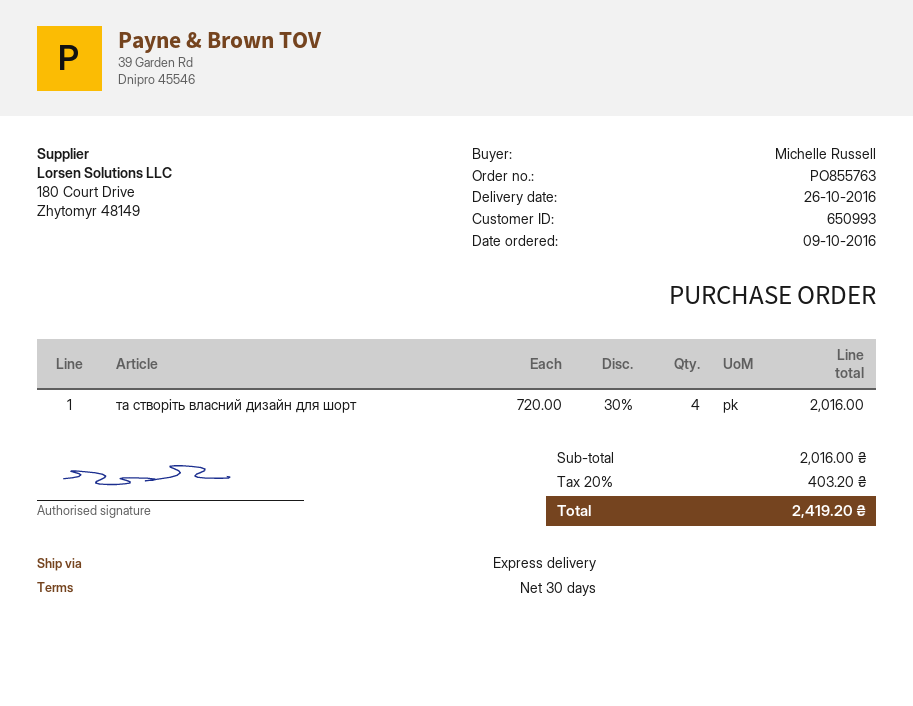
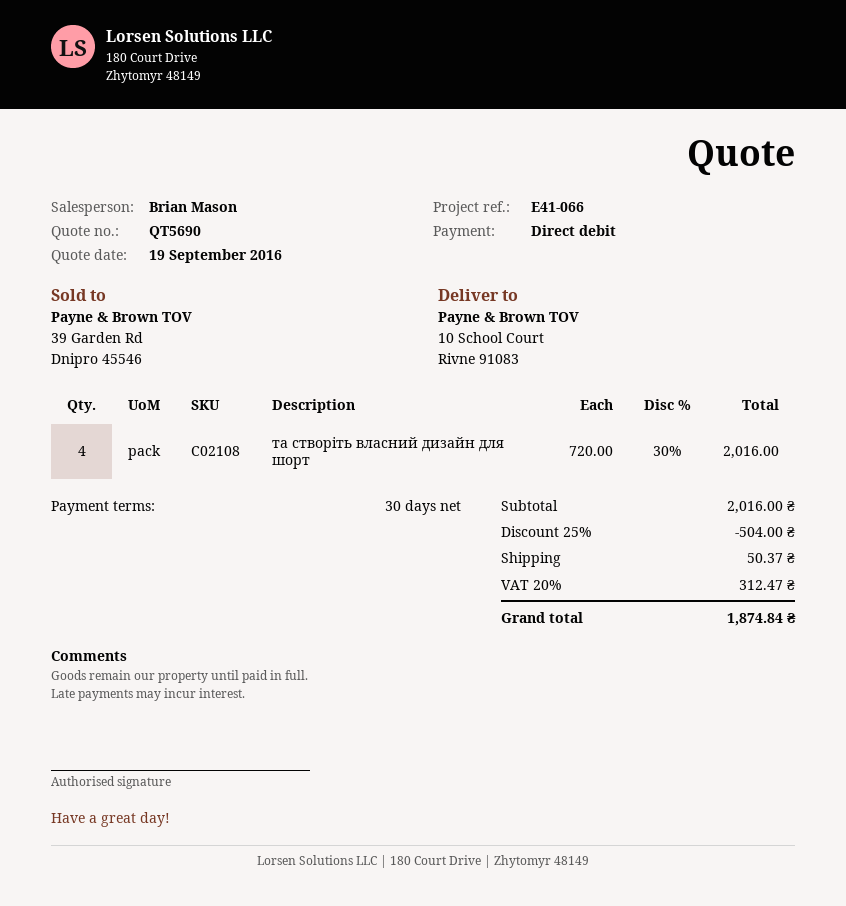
discount: none -> 25% = 504.00
shipping: none -> 50.37
tax: 20% = 403.20 -> 20% = 312.47
total: 2419.20 -> 1874.84

